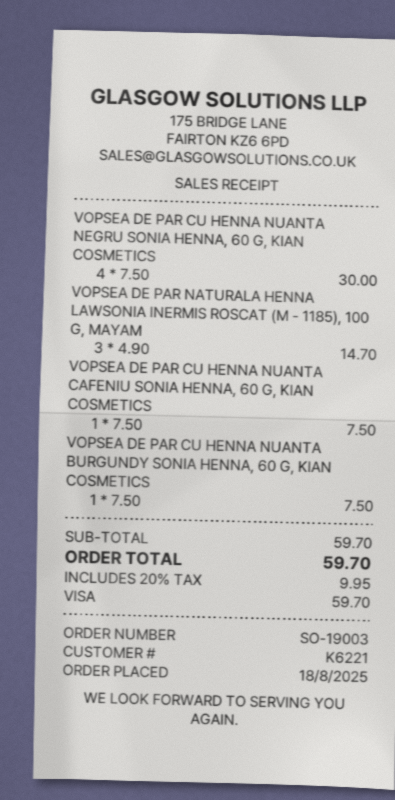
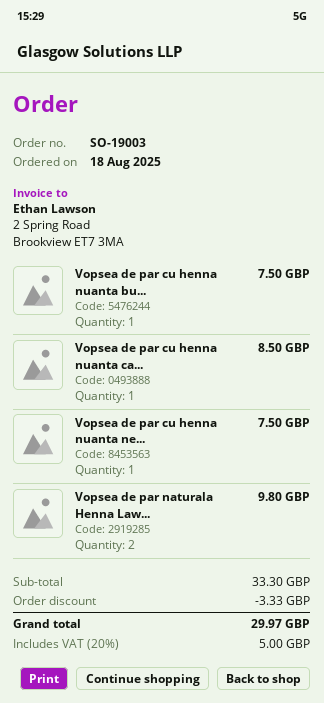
VOPSEA DE PAR CU HENNA NUANTA NEGRU SONIA HENNA, 60 G, KIAN COSMETICS: 4 for 30.00 -> 1 for 7.50
VOPSEA DE PAR NATURALA HENNA LAWSONIA INERMIS ROSCAT (M - 1185), 100 G, MAYAM: 3 for 14.70 -> 2 for 9.80
VOPSEA DE PAR CU HENNA NUANTA CAFENIU SONIA HENNA, 60 G, KIAN COSMETICS: 1 for 7.50 -> 1 for 8.50
subtotal: 59.70 -> 33.30
discount: none -> 3.33
tax: 20% = 9.95 -> 20% = 5.00
total: 59.70 -> 29.97

